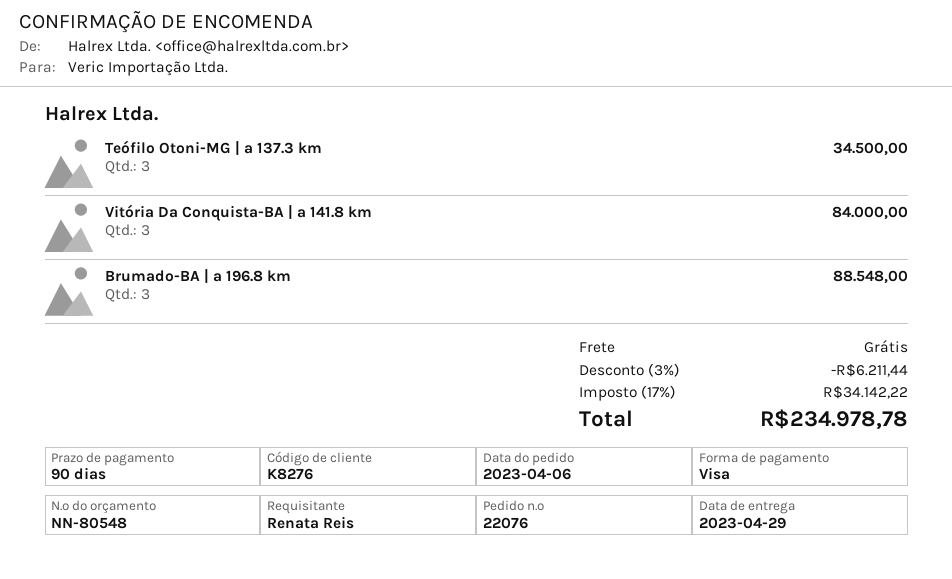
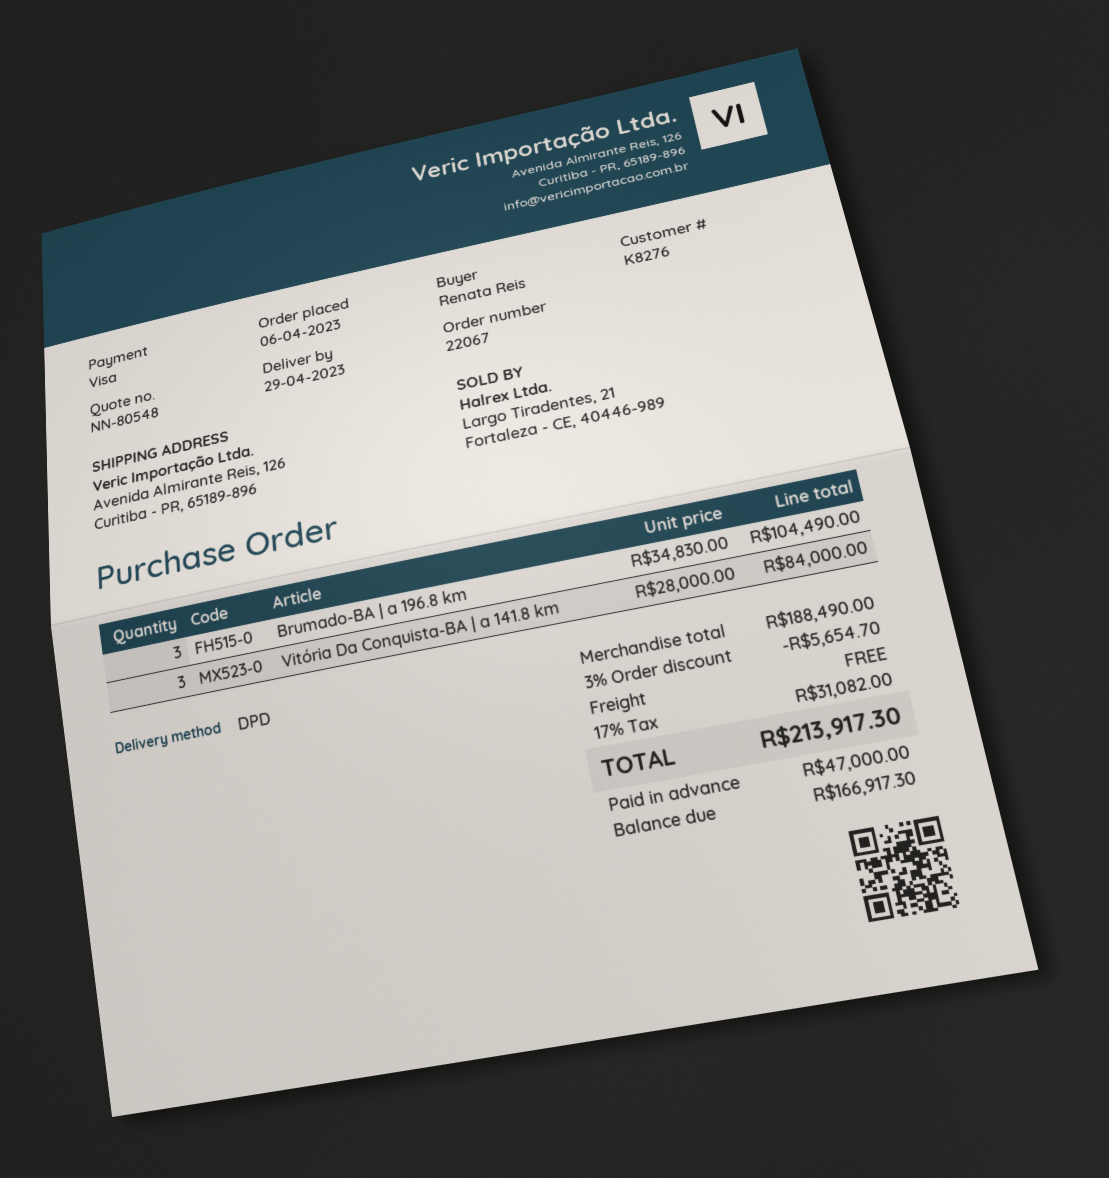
order number: 22076 -> 22067
Teófilo Otoni-MG | a 137.3 km: 3 for 34500.00 -> none
Brumado-BA | a 196.8 km: 3 for 88548.00 -> 3 for 104490.00
discount: 3% = 6211.44 -> 3% = 5654.70
tax: 17% = 34142.22 -> 17% = 31082.00
total: 234978.78 -> 213917.30

